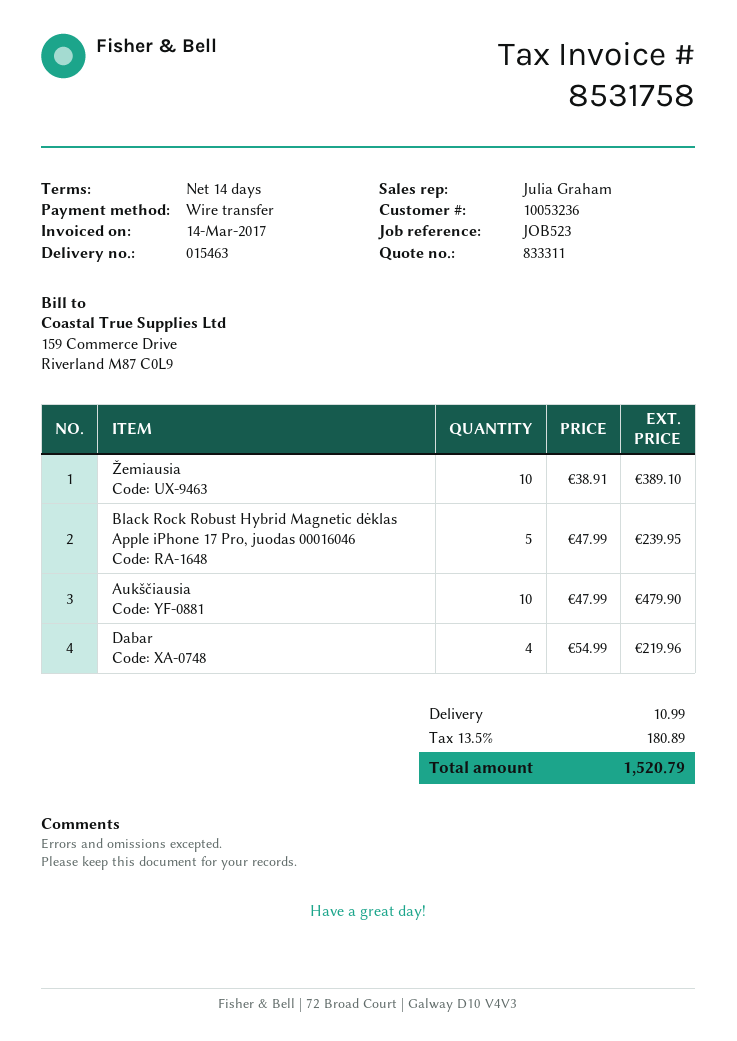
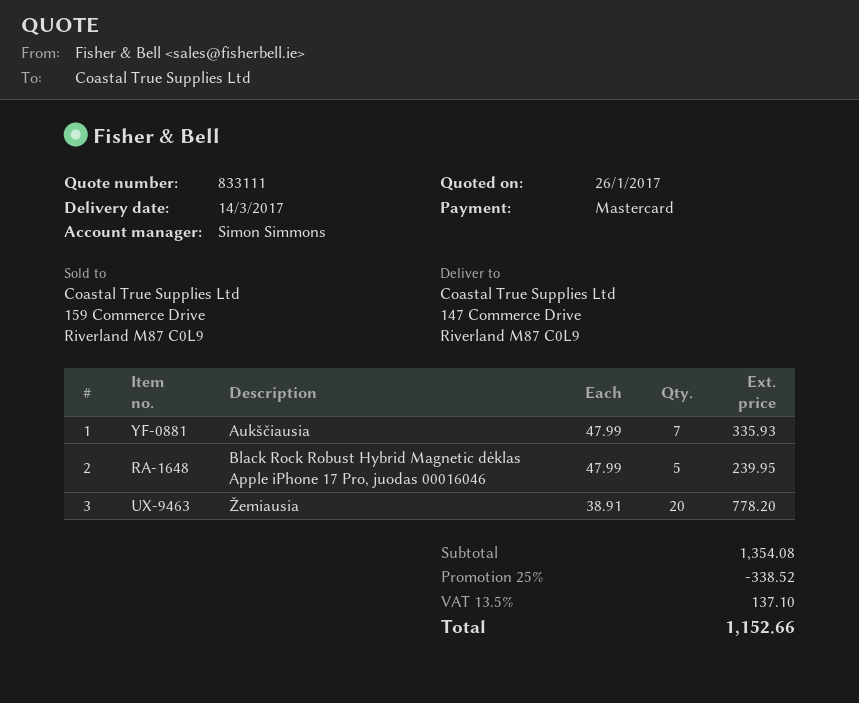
quote number: 833311 -> 833111
sales rep: Julia Graham -> Simon Simmons
payment method: bank transfer -> Mastercard
Žemiausia: 10 x 38.91 = 389.10 -> 20 x 38.91 = 778.20
Aukščiausia: 10 x 47.99 = 479.90 -> 7 x 47.99 = 335.93
Dabar: 4 x 54.99 = 219.96 -> none
discount: none -> 25% = 338.52
shipping: 10.99 -> none
tax: 13.5% = 180.89 -> 13.5% = 137.10
total: 1520.79 -> 1152.66

